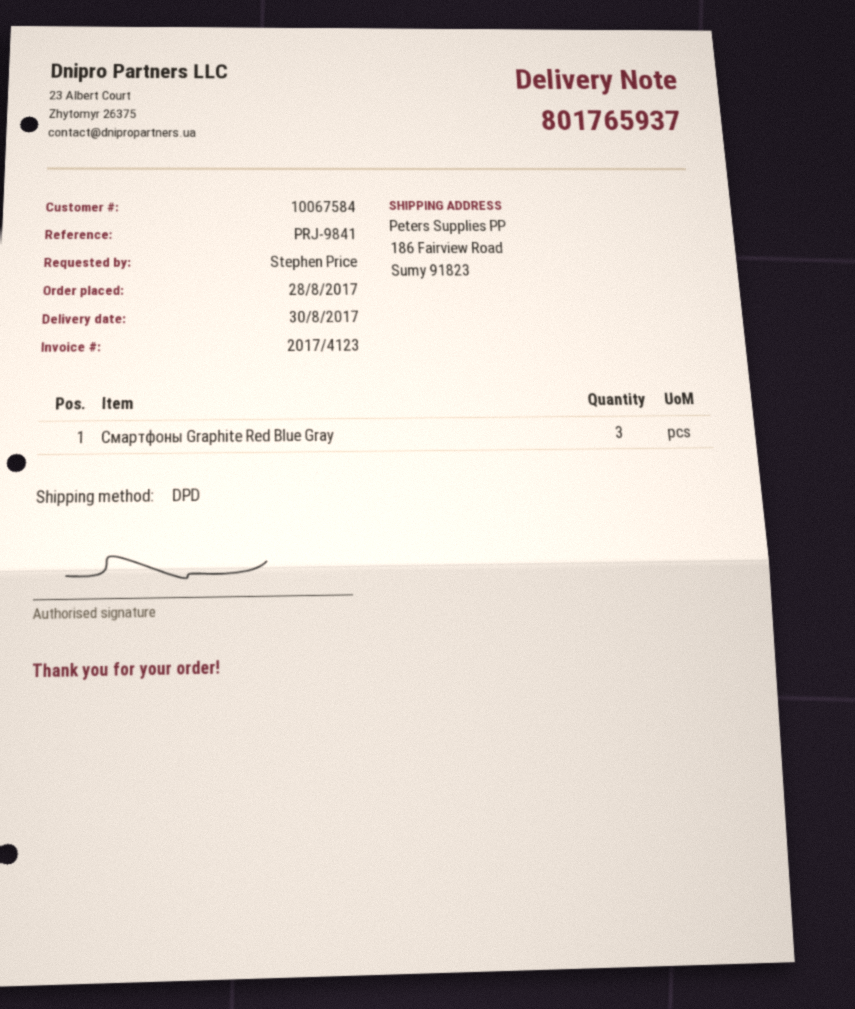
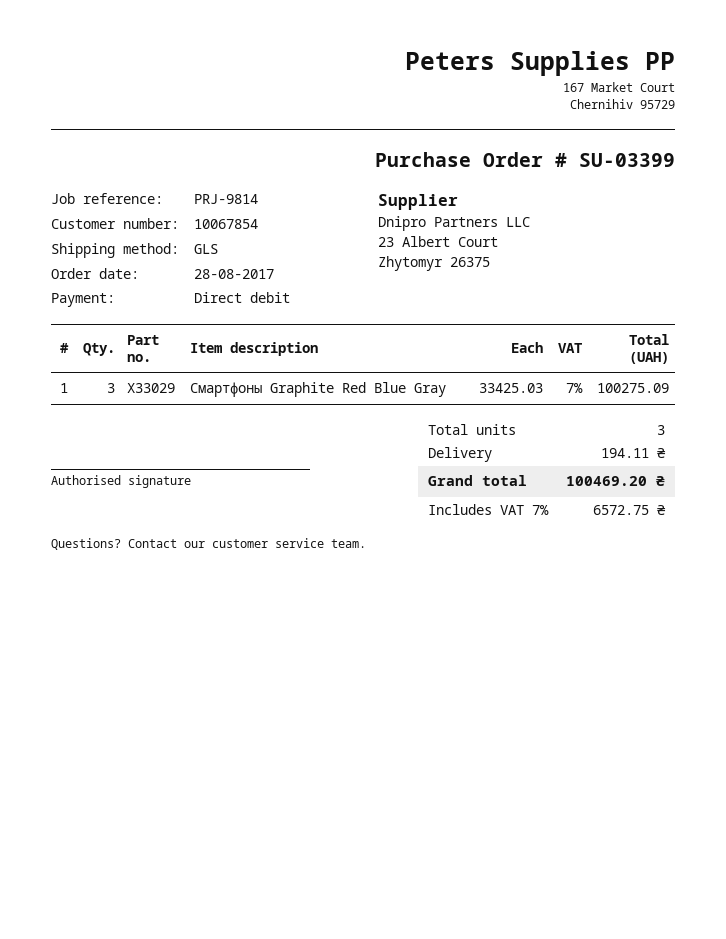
customer number: 10067584 -> 10067854
reference: PRJ-9841 -> PRJ-9814
shipping method: DPD -> GLS

